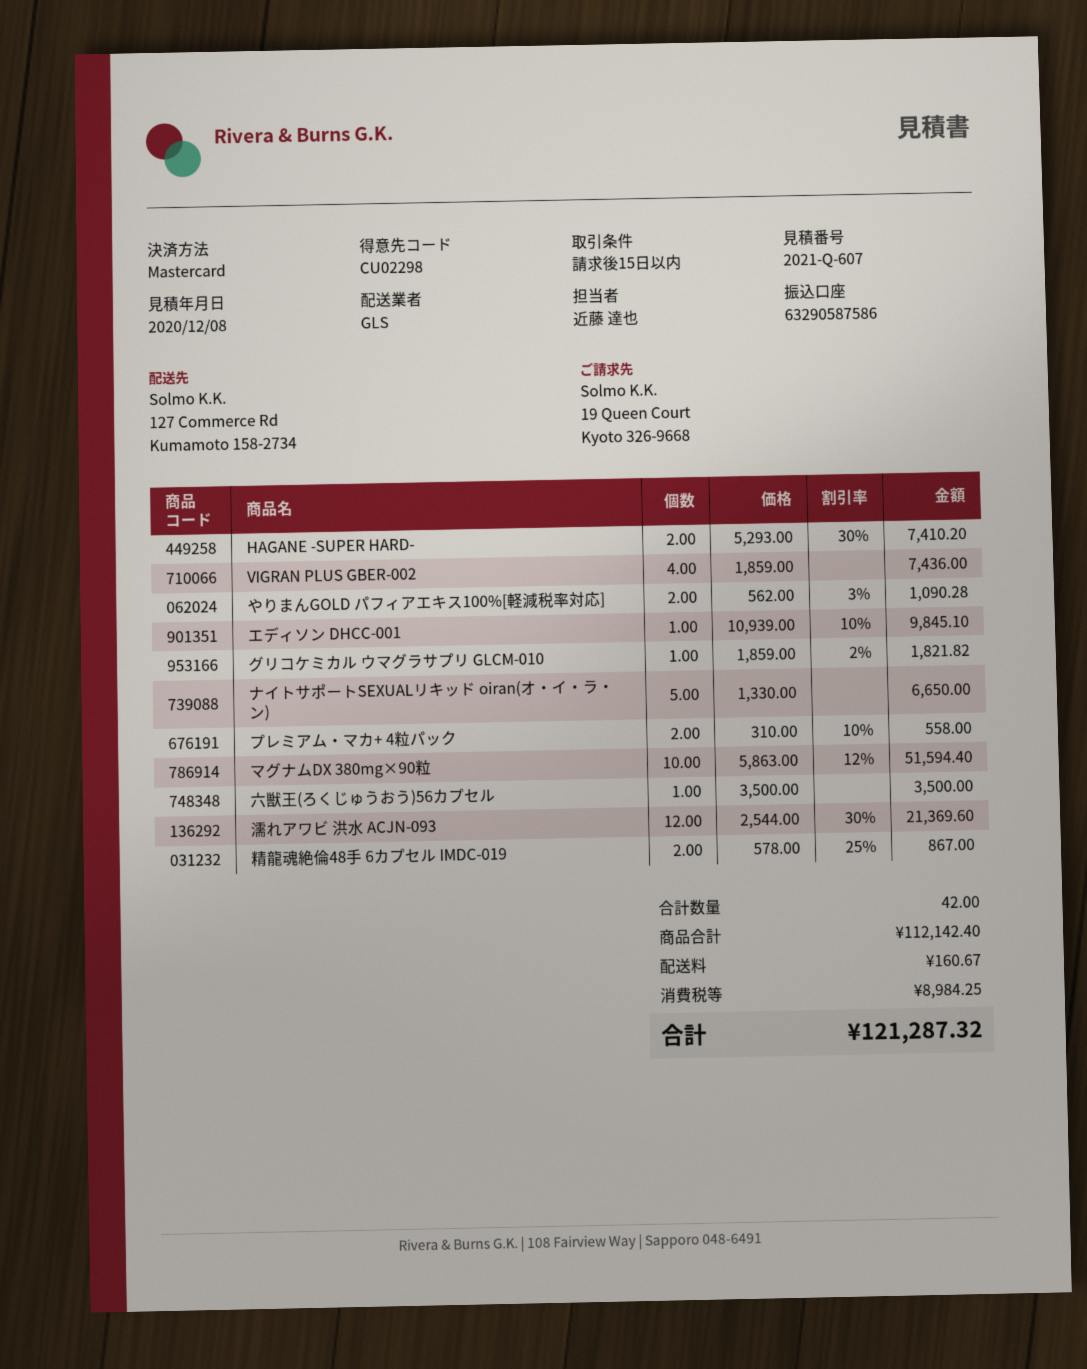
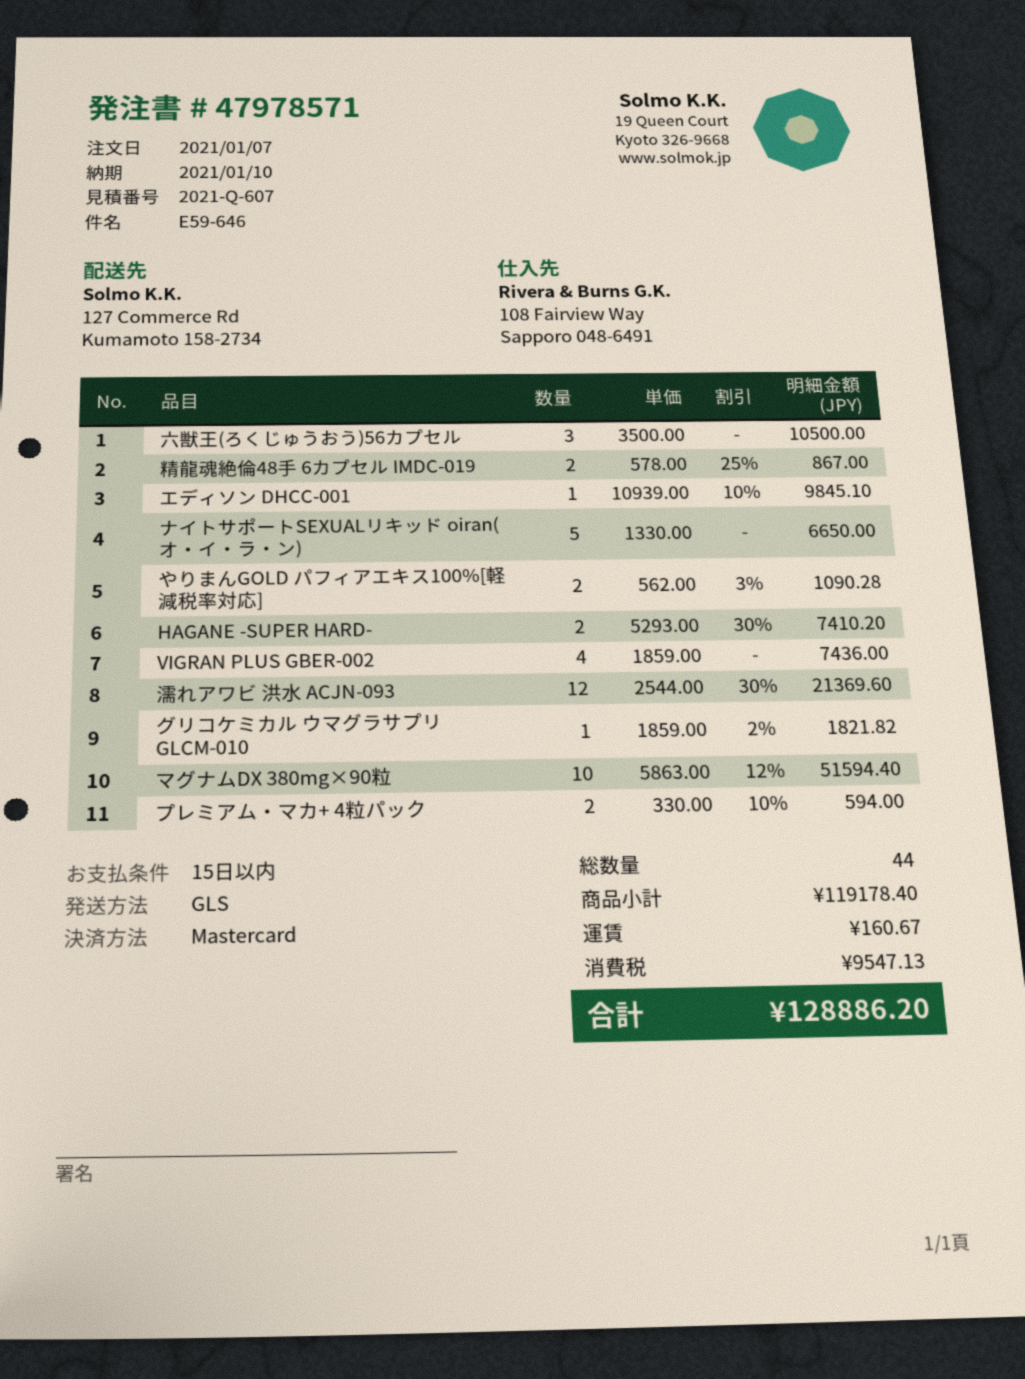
プレミアム・マカ+ 4粒パック: 2 x 310.00 - 10% = 558.00 -> 2 x 330.00 - 10% = 594.00
六獣王(ろくじゅうおう)56カプセル: 1 x 3500.00 = 3500.00 -> 3 x 3500.00 = 10500.00
total quantity: 42 -> 44
subtotal: 112142.40 -> 119178.40
tax: 8984.25 -> 9547.13
total: 121287.32 -> 128886.20

